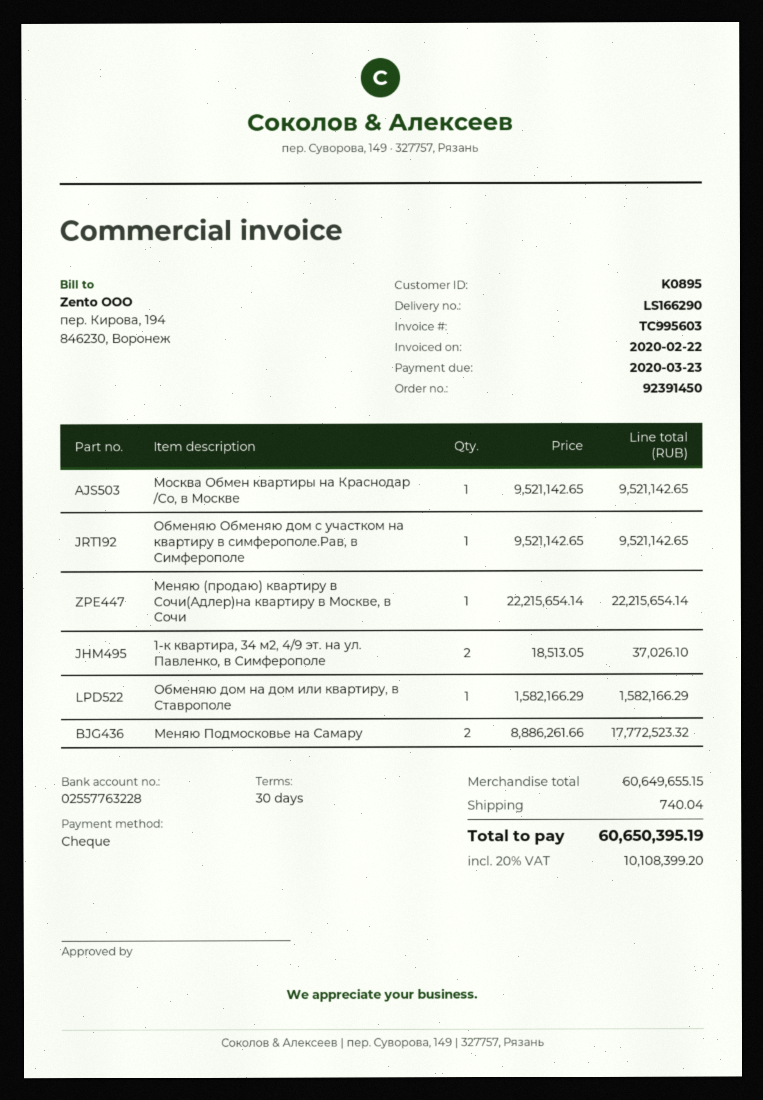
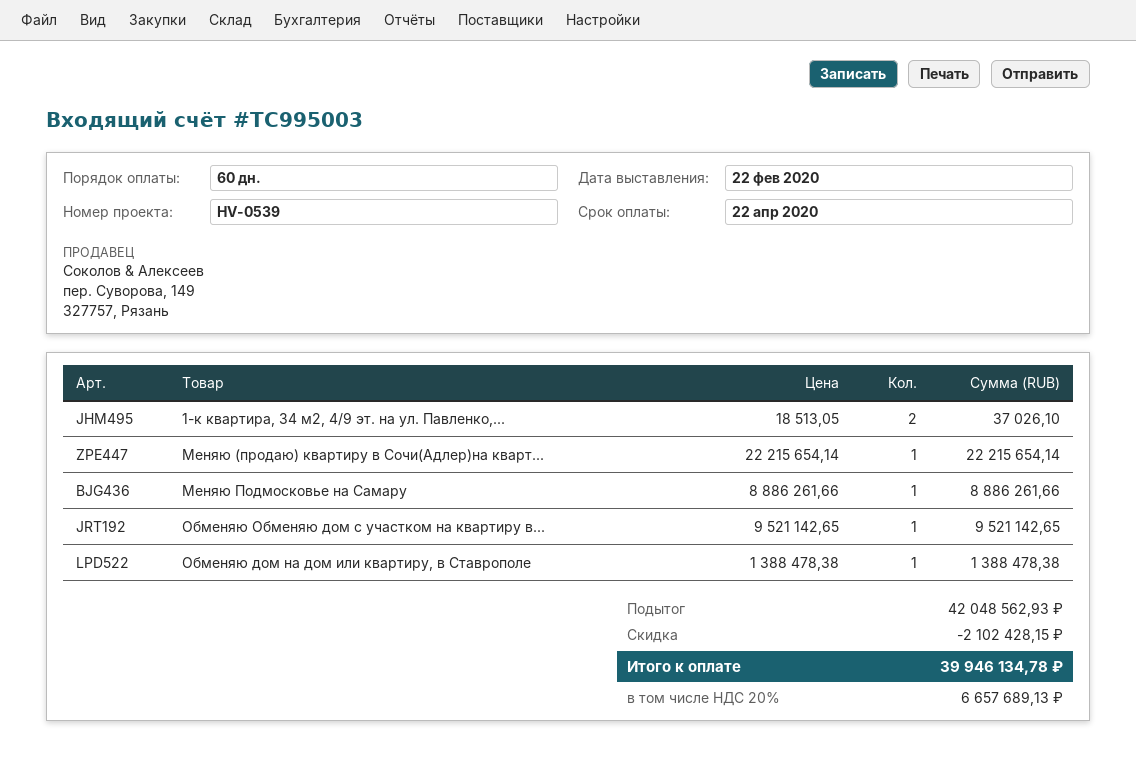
invoice number: TC995603 -> TC995003
payment terms: 30 days -> 60 days
due date: 2020-03-23 -> 2020-04-22
Москва Обмен квартиры на Краснодар /Со, в Москве: 1 x 9521142.65 = 9521142.65 -> none
Обменяю дом на дом или квартиру, в Ставрополе: 1 x 1582166.29 = 1582166.29 -> 1 x 1388478.38 = 1388478.38
Меняю Подмосковье на Самару: 2 x 8886261.66 = 17772523.32 -> 1 x 8886261.66 = 8886261.66
subtotal: 60649655.15 -> 42048562.93
discount: none -> 2102428.15
shipping: 740.04 -> none
tax: 20% = 10108399.20 -> 20% = 6657689.13
total: 60650395.19 -> 39946134.78

